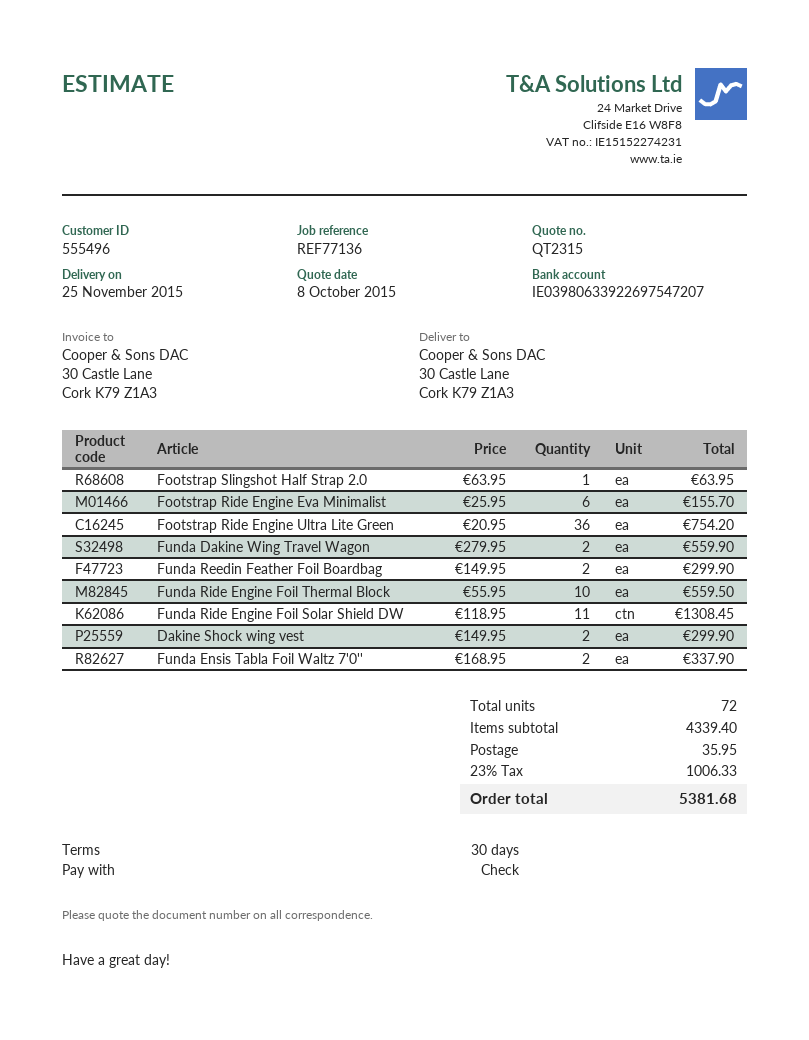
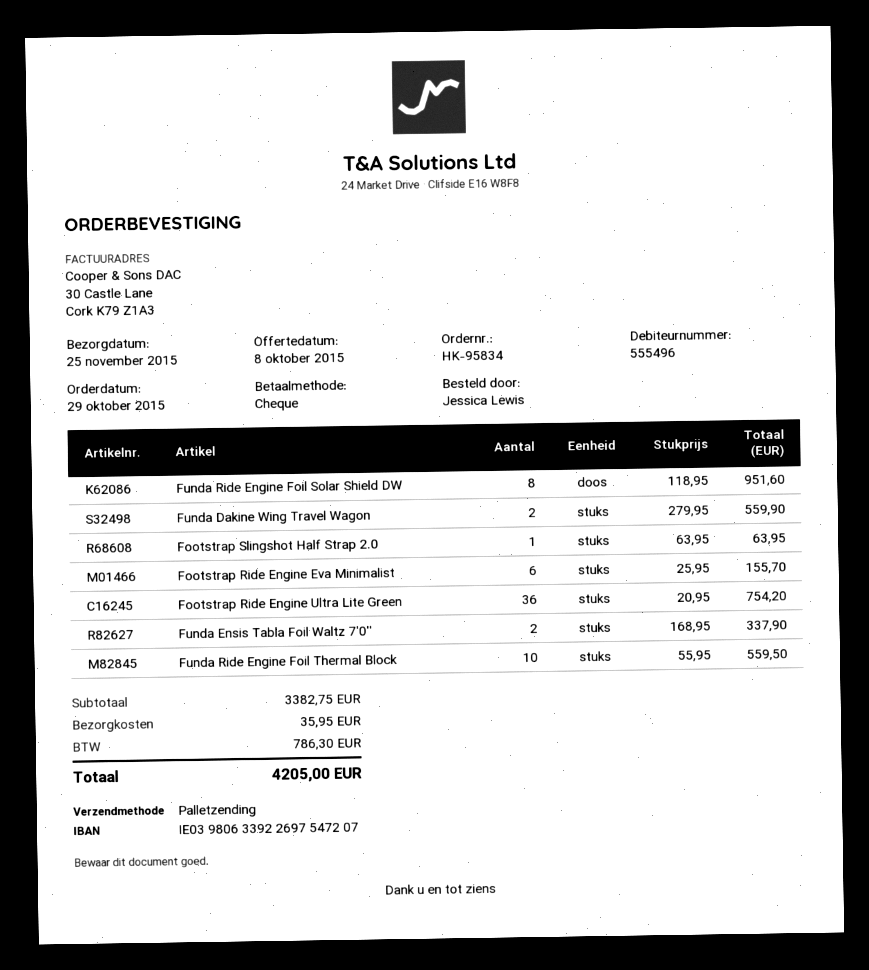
Funda Reedin Feather Foil Boardbag: 2 x 149.95 = 299.90 -> none
Funda Ride Engine Foil Solar Shield DW: 11 x 118.95 = 1308.45 -> 8 x 118.95 = 951.60
Dakine Shock wing vest: 2 x 149.95 = 299.90 -> none
subtotal: 4339.40 -> 3382.75
tax: 1006.33 -> 786.30
total: 5381.68 -> 4205.00

